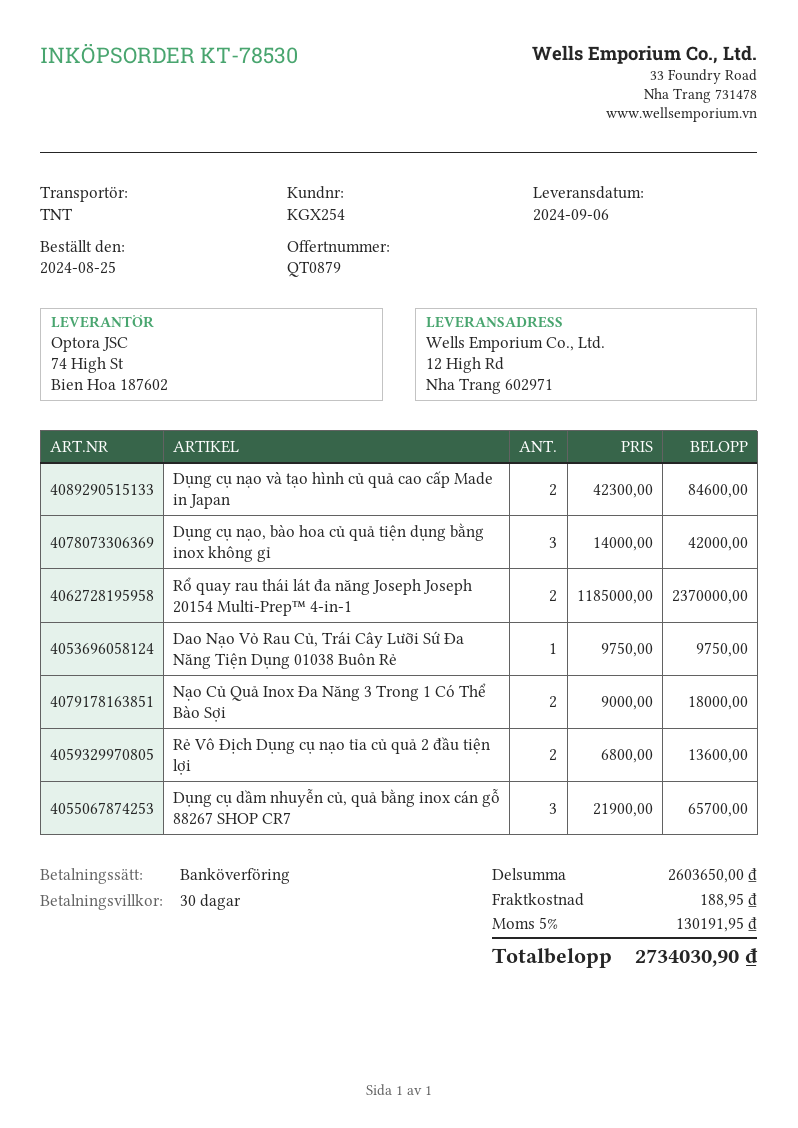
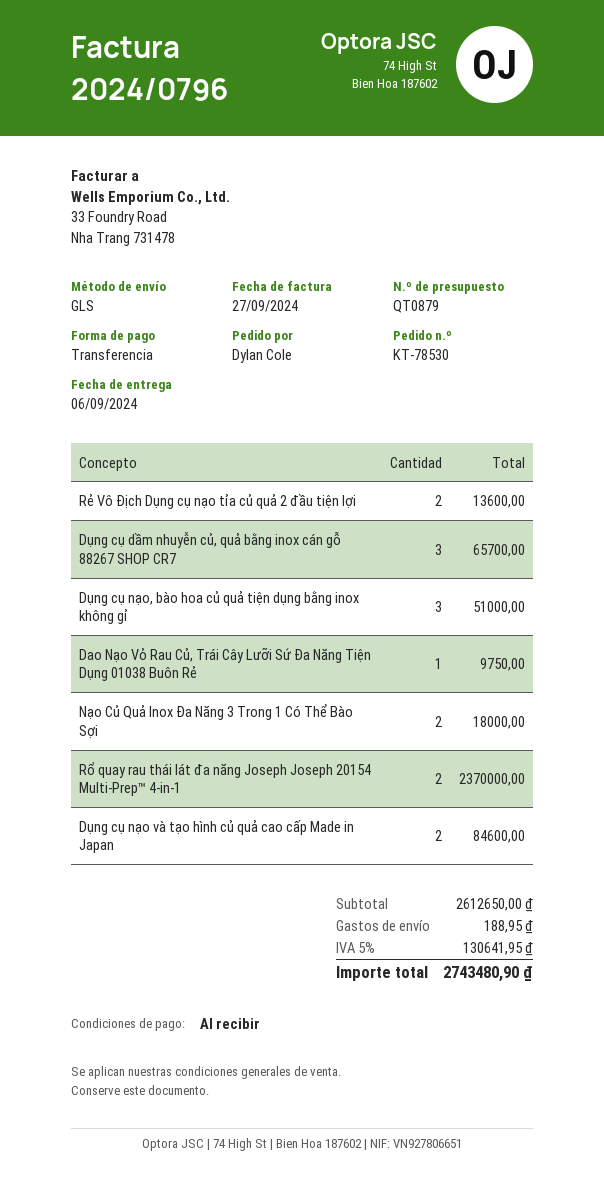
payment terms: 30 days -> on receipt
shipping method: TNT -> GLS
Dụng cụ nạo, bào hoa củ quả tiện dụng bằng inox không gỉ: 3 for 42000.00 -> 3 for 51000.00
subtotal: 2603650.00 -> 2612650.00
tax: 5% = 130191.95 -> 5% = 130641.95
total: 2734030.90 -> 2743480.90

